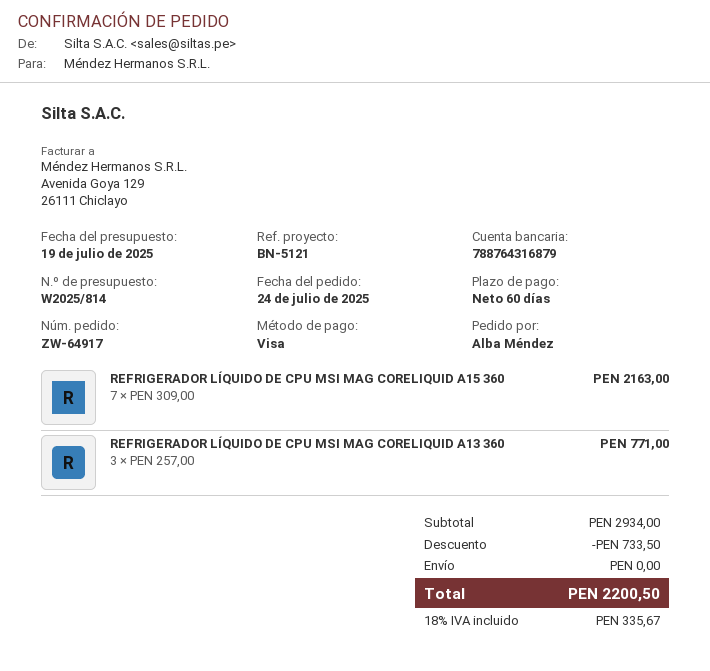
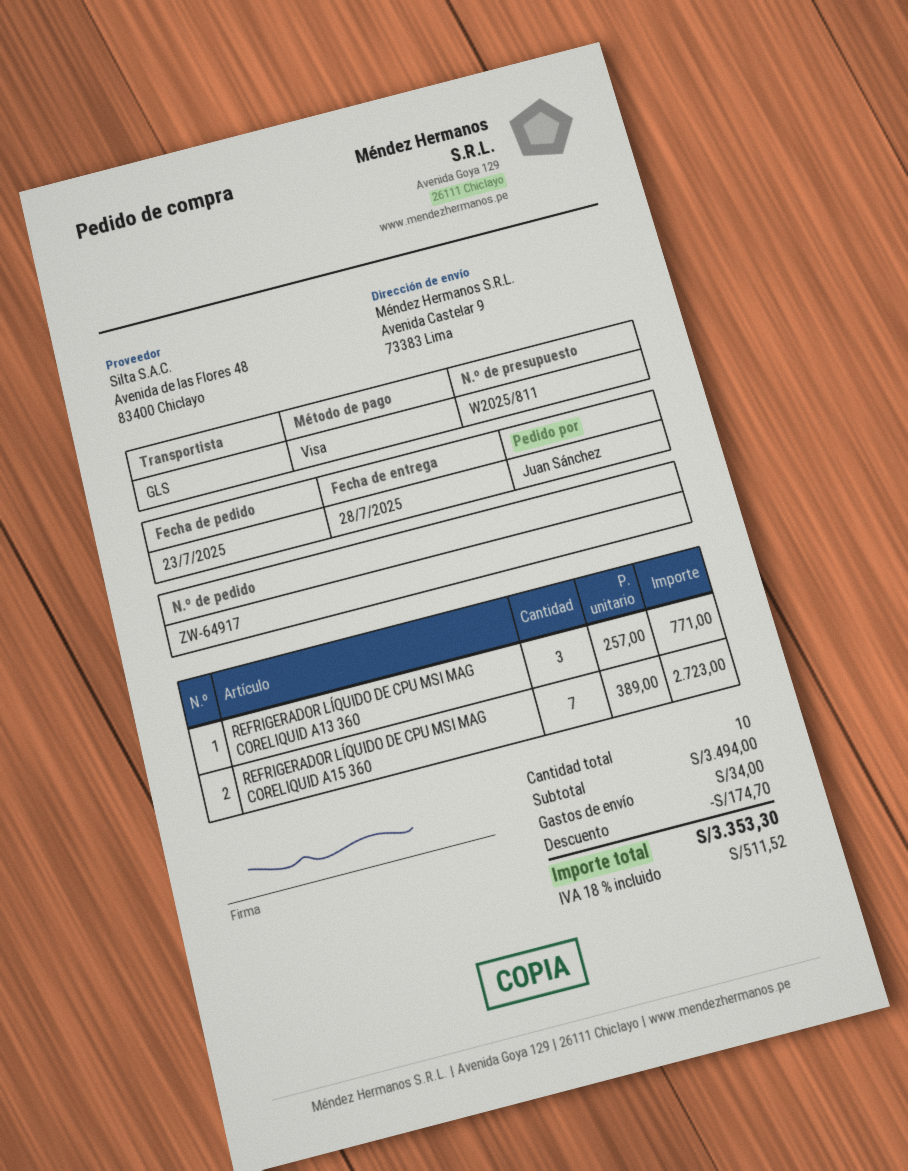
quote number: W2025/814 -> W2025/811
order date: 2025-07-24 -> 2025-07-23
ordered by: Alba Méndez -> Juan Sánchez
REFRIGERADOR LÍQUIDO DE CPU MSI MAG CORELIQUID A15 360: 7 x 309.00 = 2163.00 -> 7 x 389.00 = 2723.00
subtotal: 2934.00 -> 3494.00
discount: 733.50 -> 174.70
shipping: 0.00 -> 34.00
tax: 18% = 335.67 -> 18% = 511.52
total: 2200.50 -> 3353.30

